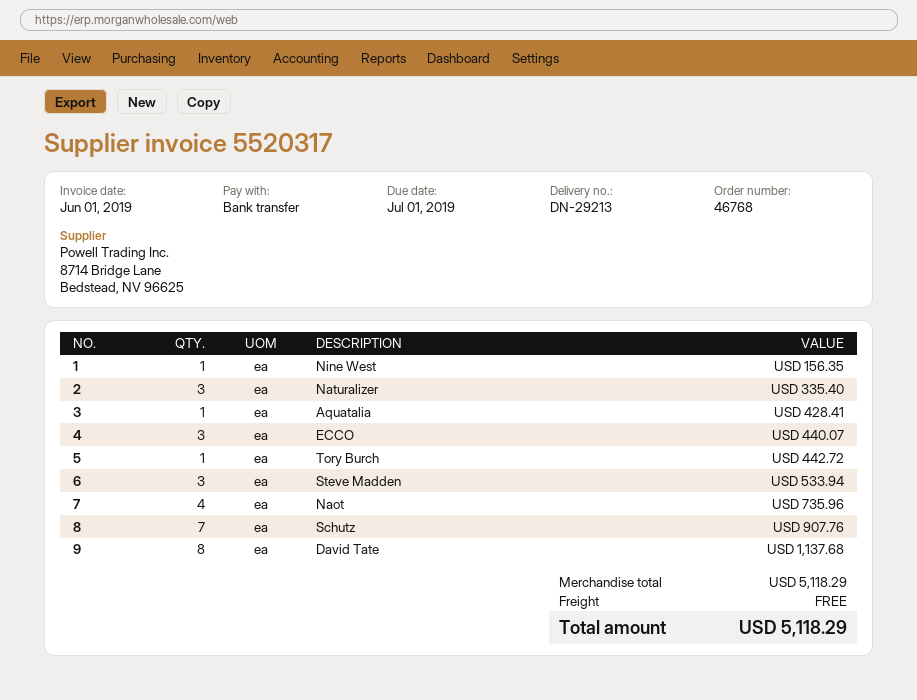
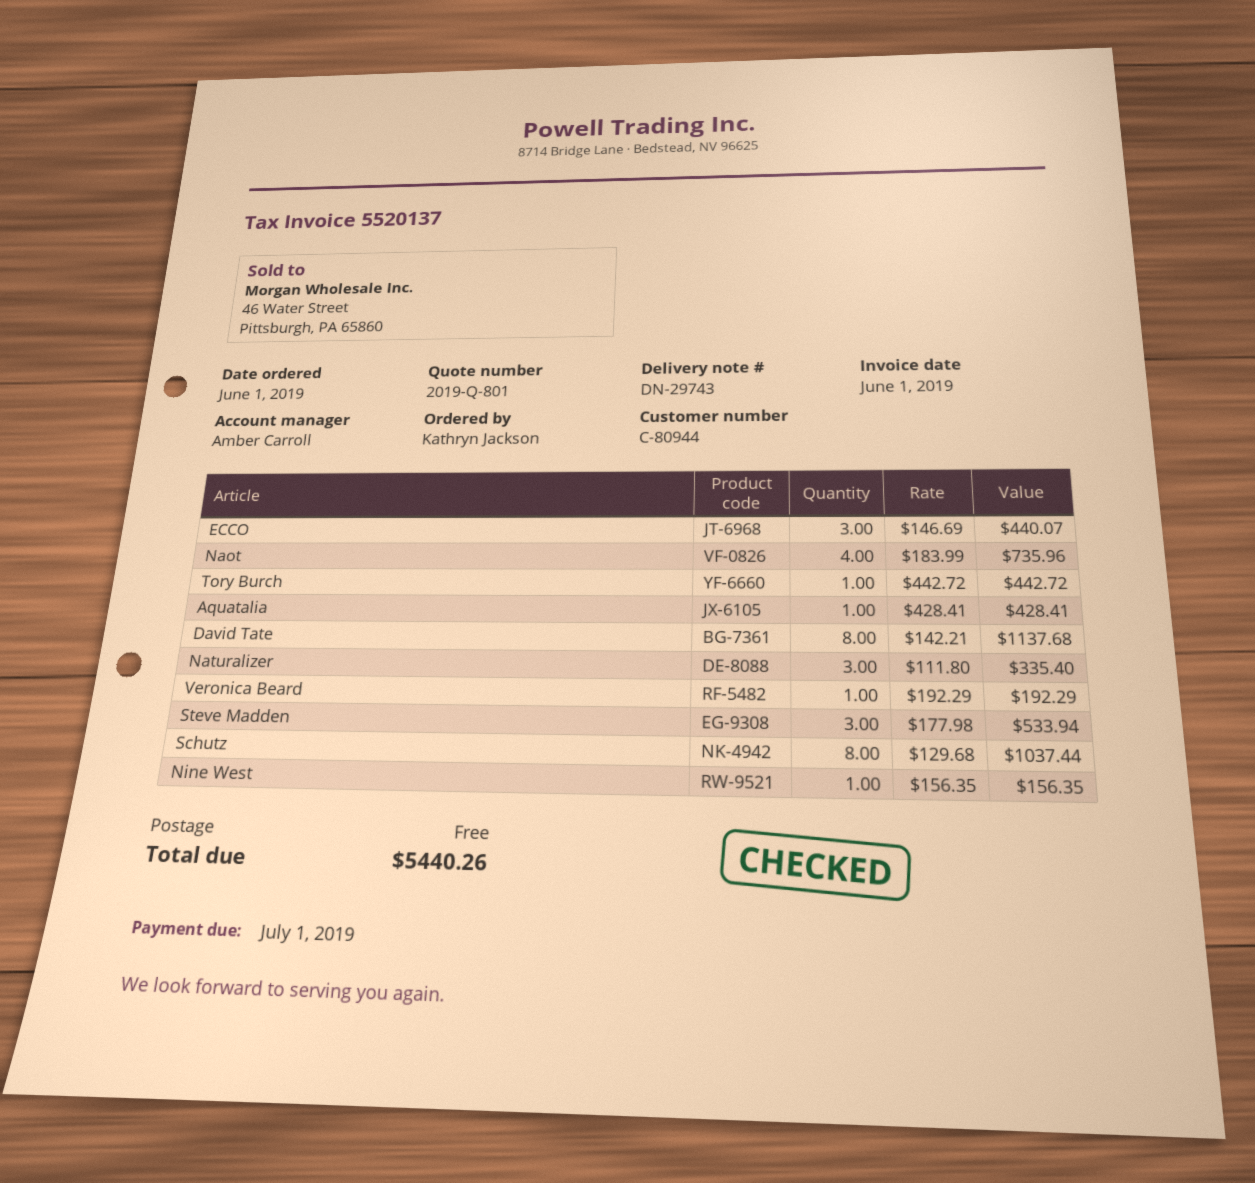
delivery note number: DN-29213 -> DN-29743
invoice number: 5520317 -> 5520137
Schutz: 7 for 907.76 -> 8 for 1037.44
Veronica Beard: none -> 1 for 192.29
total: 5118.29 -> 5440.26

